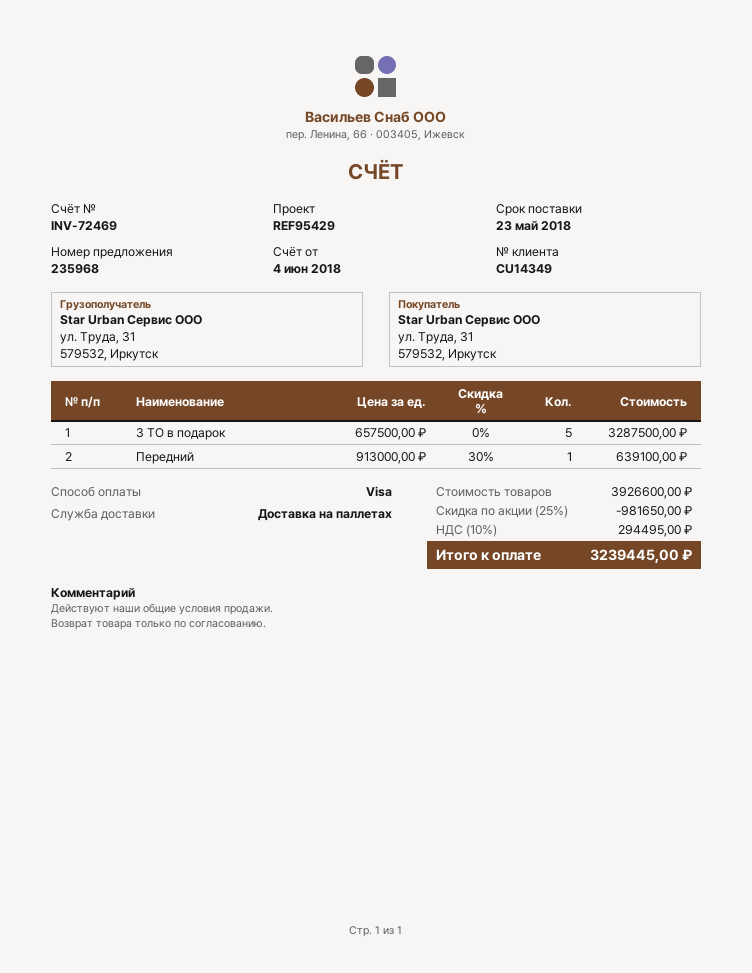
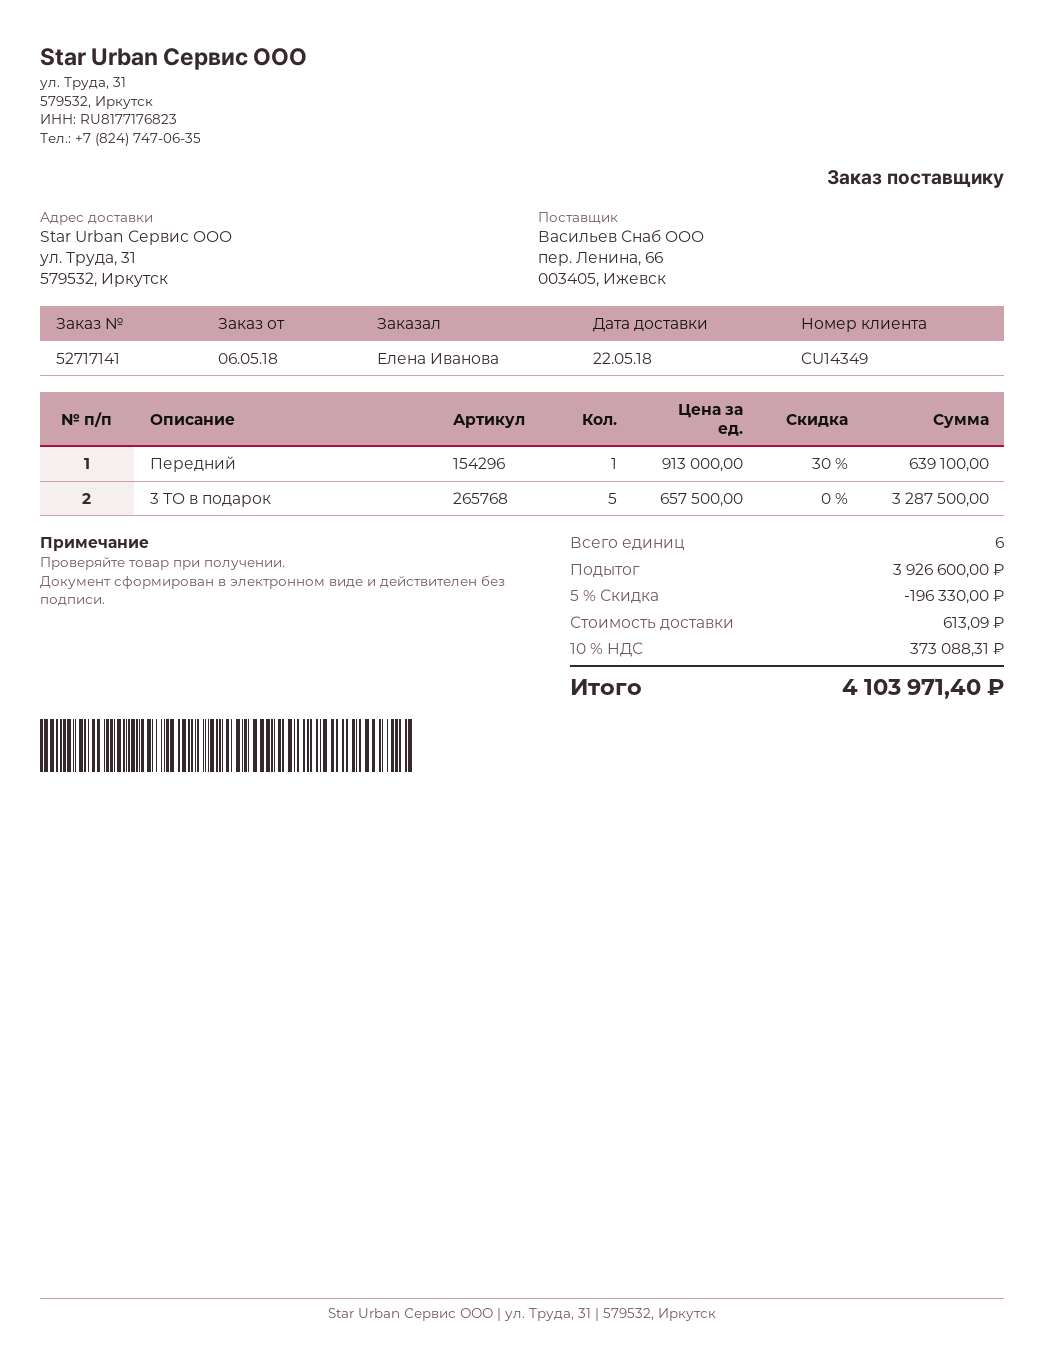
delivery date: 2018-05-23 -> 2018-05-22
discount: 25% = 981650.00 -> 5% = 196330.00
shipping: none -> 613.09
tax: 10% = 294495.00 -> 10% = 373088.31
total: 3239445.00 -> 4103971.40

